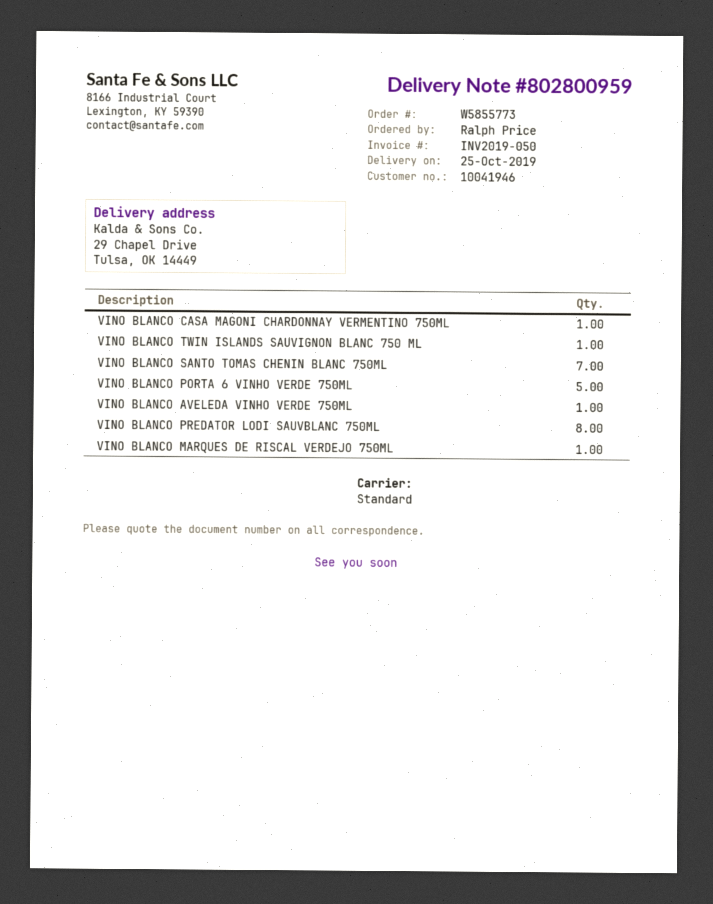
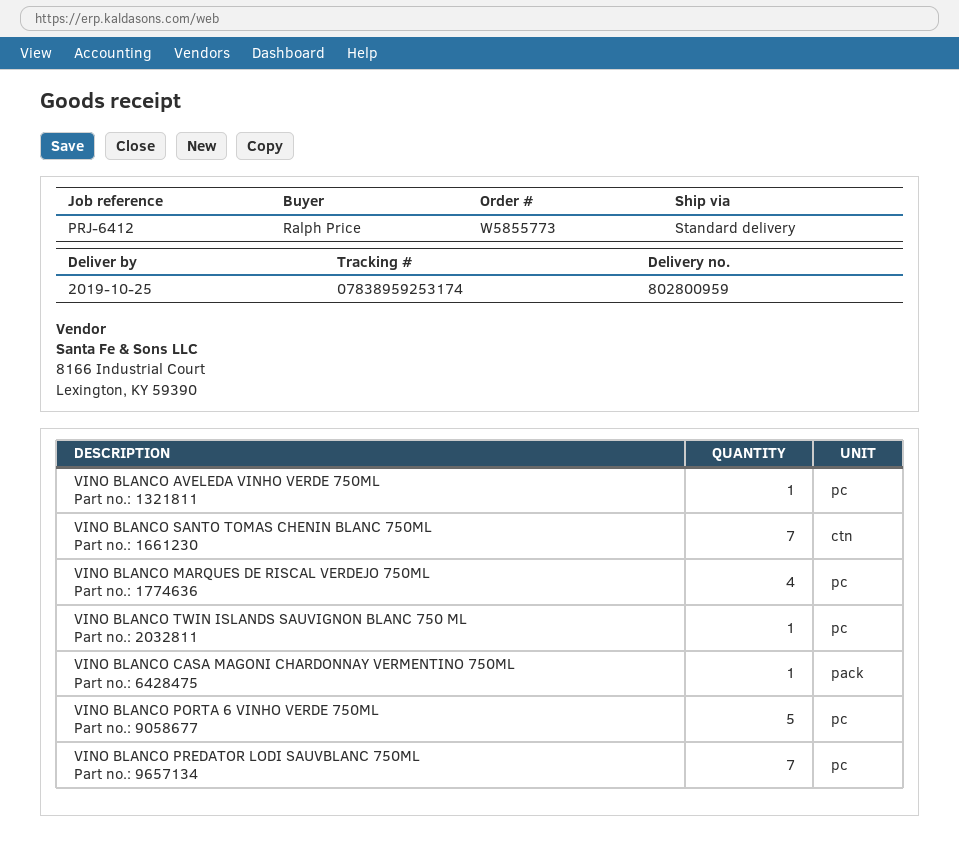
VINO BLANCO PREDATOR LODI SAUVBLANC 750ML: 8 -> 7
VINO BLANCO MARQUES DE RISCAL VERDEJO 750ML: 1 -> 4

